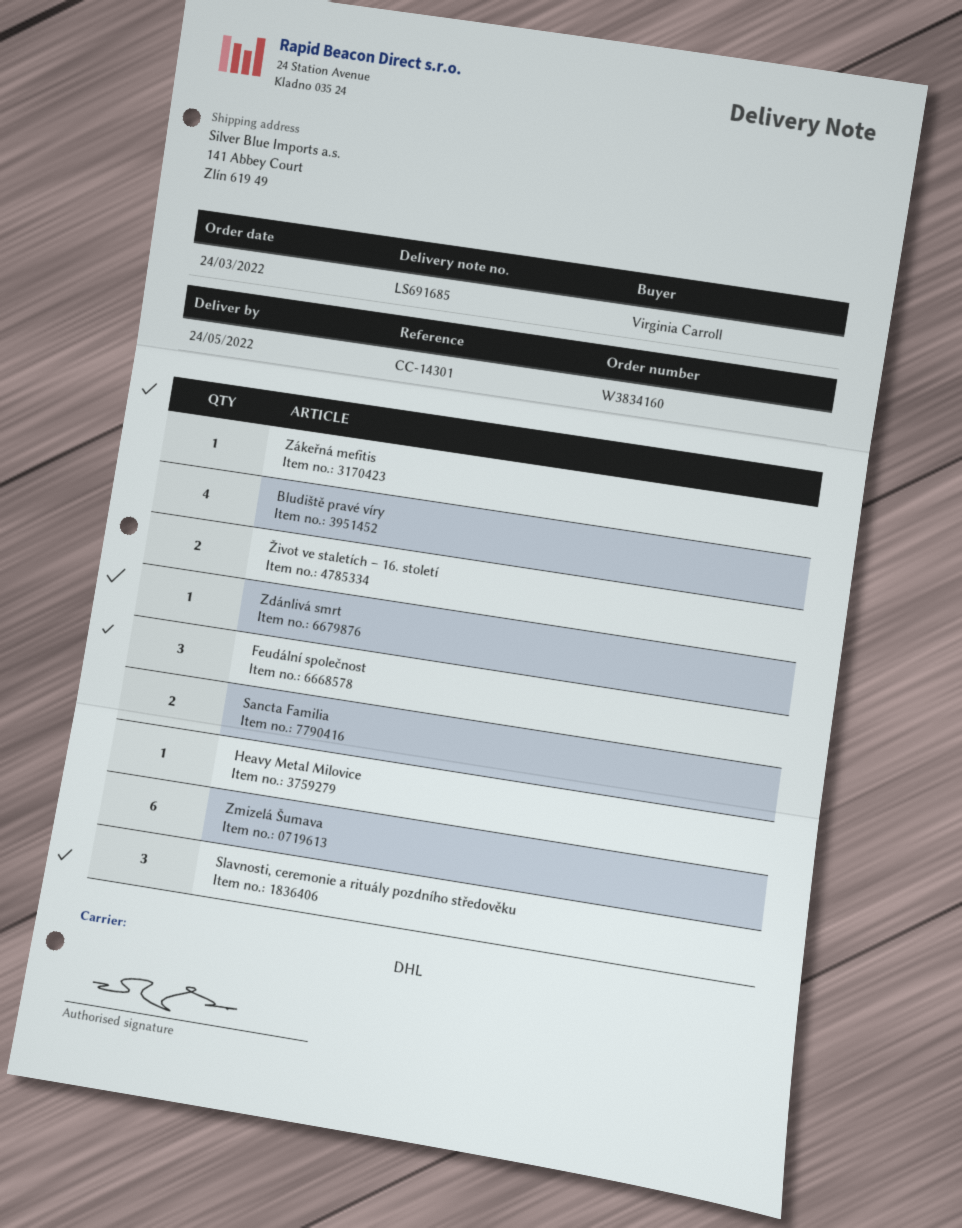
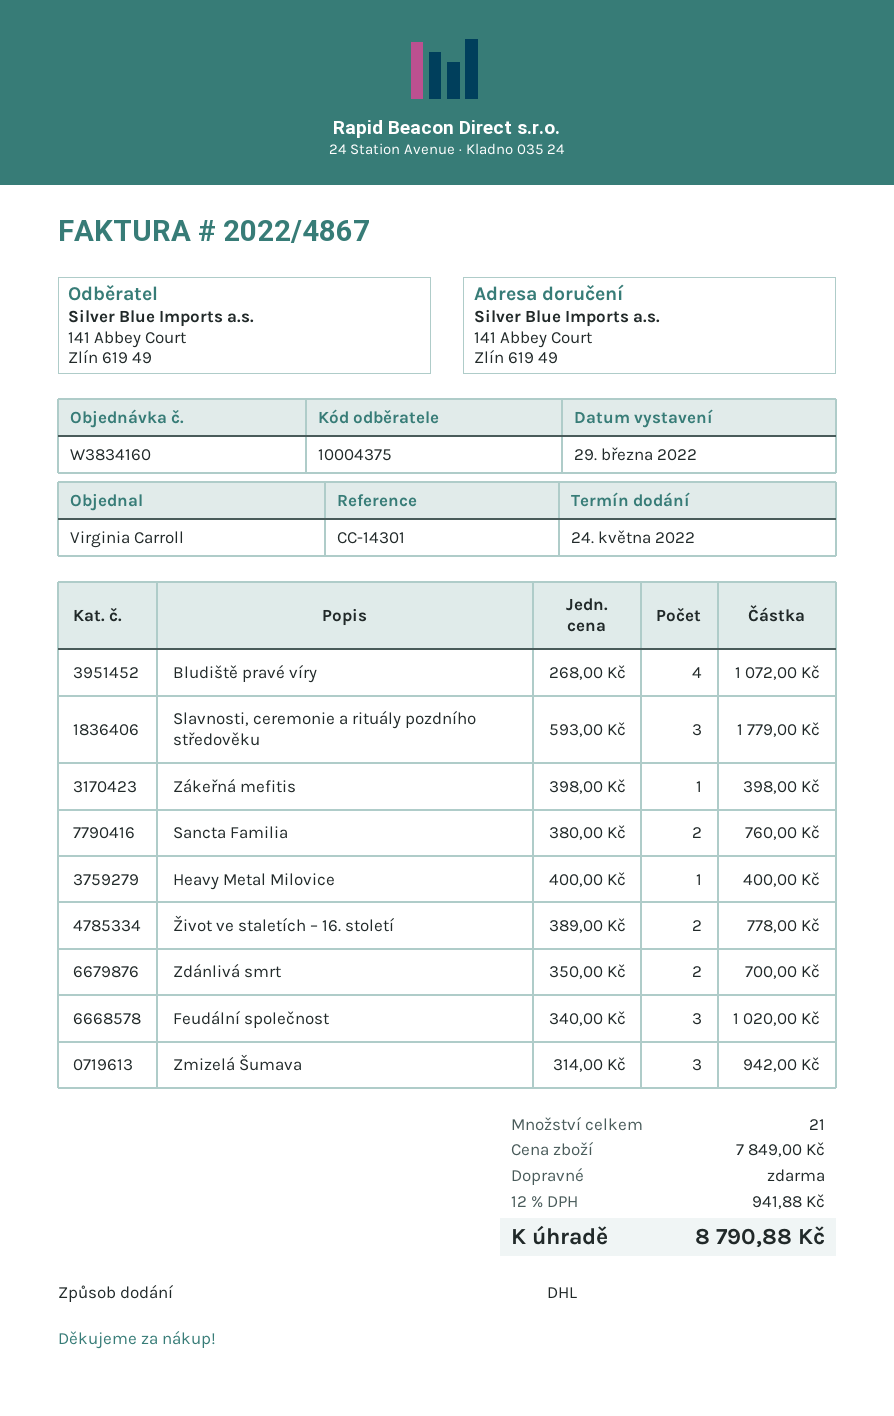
Zdánlivá smrt: 1 -> 2
Zmizelá Šumava: 6 -> 3

